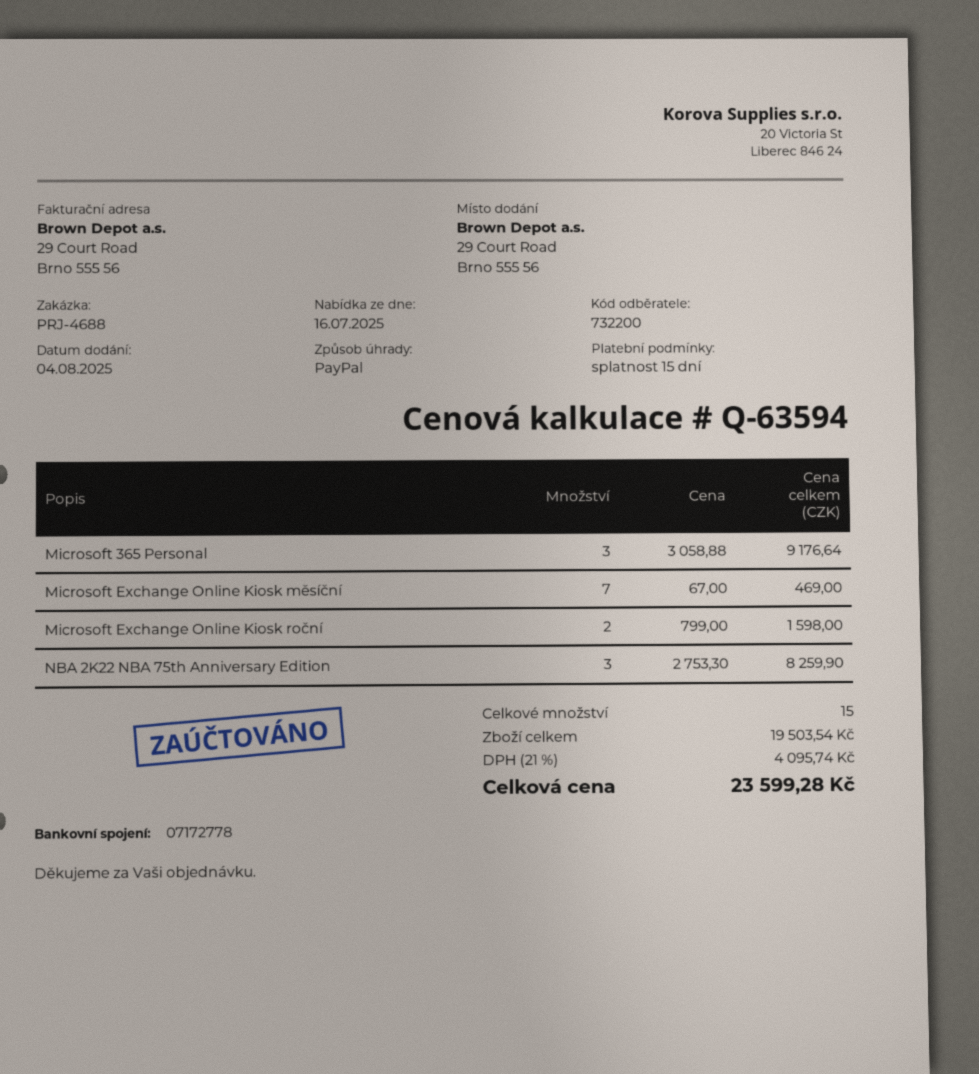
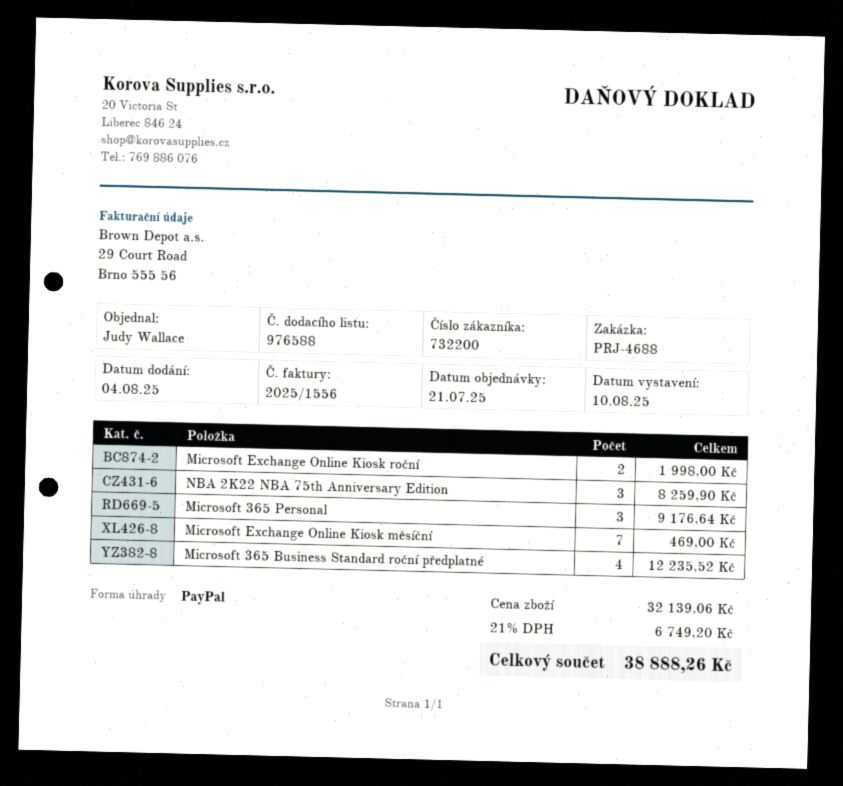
Microsoft Exchange Online Kiosk roční: 2 for 1598.00 -> 2 for 1998.00
Microsoft 365 Business Standard roční předplatné: none -> 4 for 12235.52
subtotal: 19503.54 -> 32139.06
tax: 21% = 4095.74 -> 21% = 6749.20
total: 23599.28 -> 38888.26

